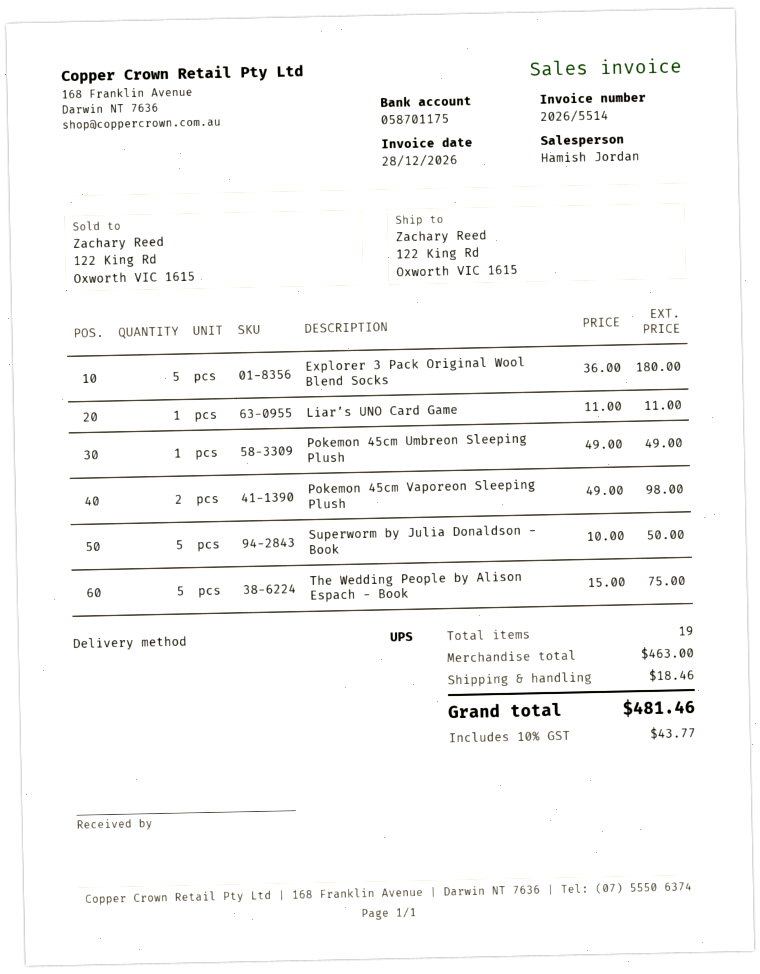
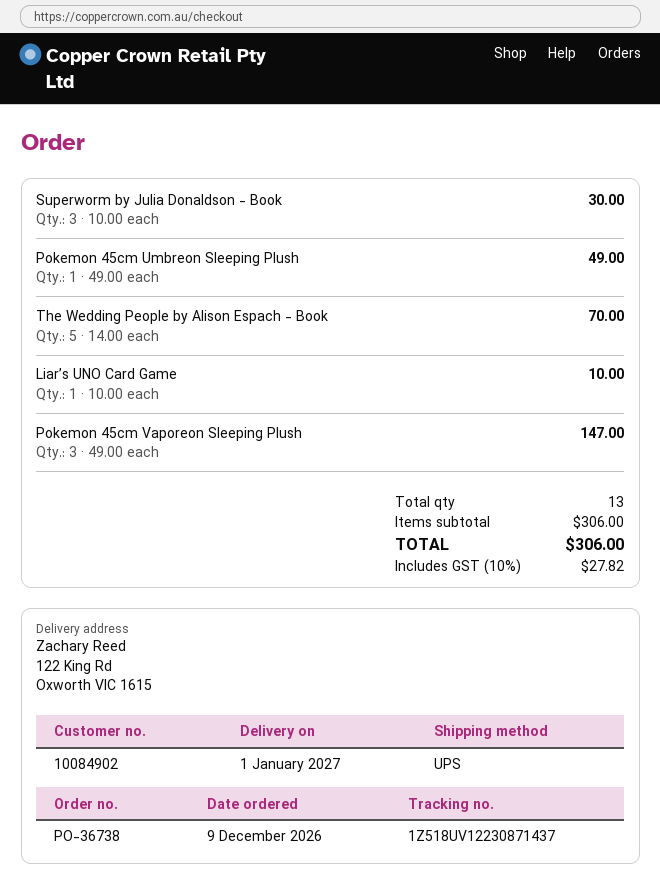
Explorer 3 Pack Original Wool Blend Socks: 5 x 36.00 = 180.00 -> none
Liar’s UNO Card Game: 1 x 11.00 = 11.00 -> 1 x 10.00 = 10.00
Pokemon 45cm Vaporeon Sleeping Plush: 2 x 49.00 = 98.00 -> 3 x 49.00 = 147.00
Superworm by Julia Donaldson - Book: 5 x 10.00 = 50.00 -> 3 x 10.00 = 30.00
The Wedding People by Alison Espach - Book: 5 x 15.00 = 75.00 -> 5 x 14.00 = 70.00
total quantity: 19 -> 13
subtotal: 463.00 -> 306.00
shipping: 18.46 -> none
tax: 10% = 43.77 -> 10% = 27.82
total: 481.46 -> 306.00

